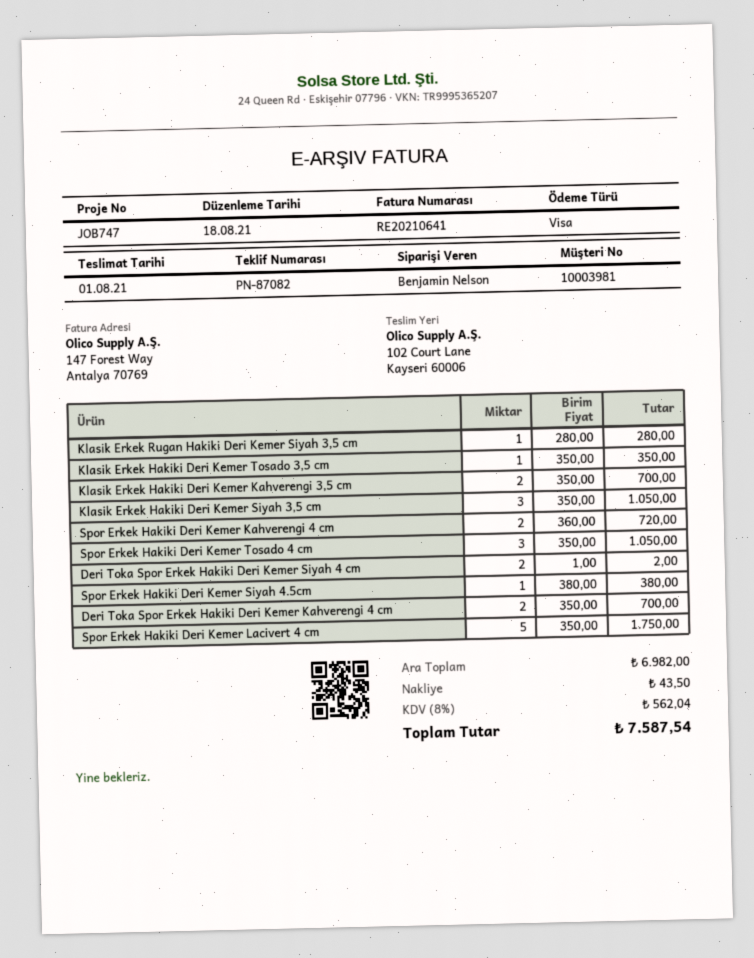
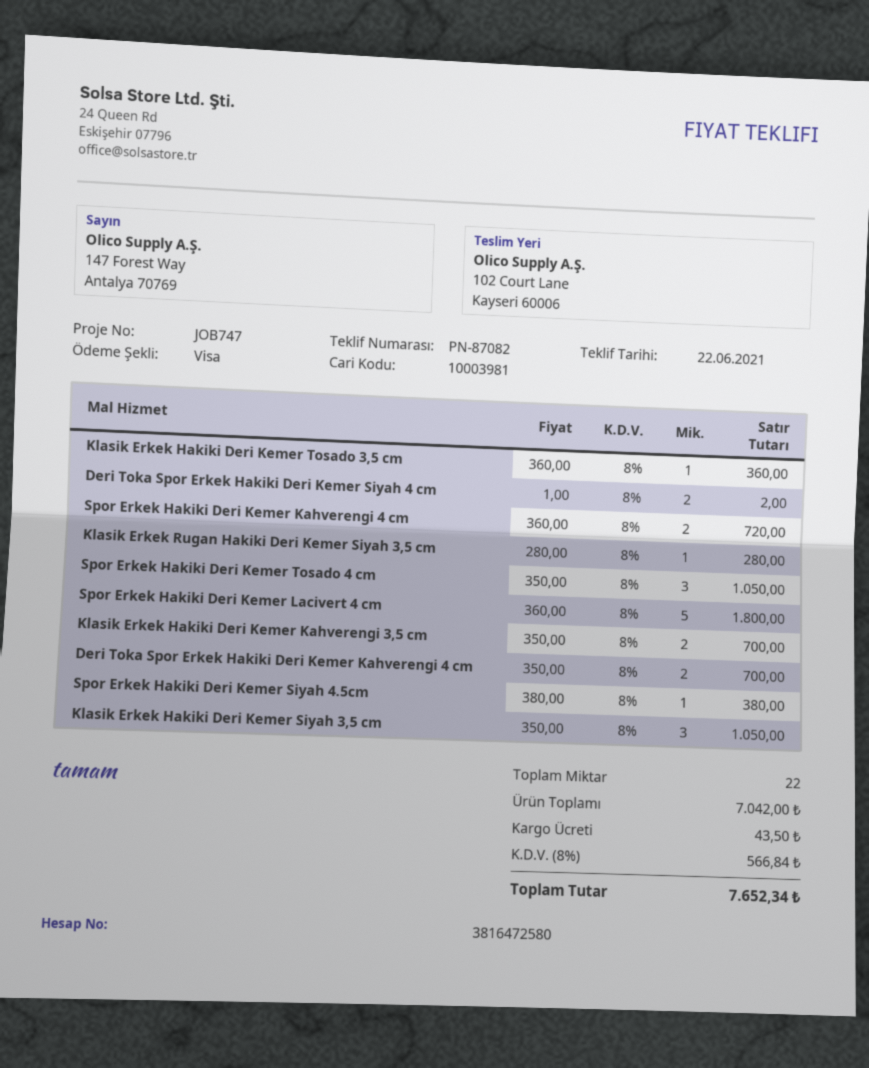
Klasik Erkek Hakiki Deri Kemer Tosado 3,5 cm: 1 x 350.00 = 350.00 -> 1 x 360.00 = 360.00
Spor Erkek Hakiki Deri Kemer Lacivert 4 cm: 5 x 350.00 = 1750.00 -> 5 x 360.00 = 1800.00
subtotal: 6982.00 -> 7042.00
tax: 8% = 562.04 -> 8% = 566.84
total: 7587.54 -> 7652.34

